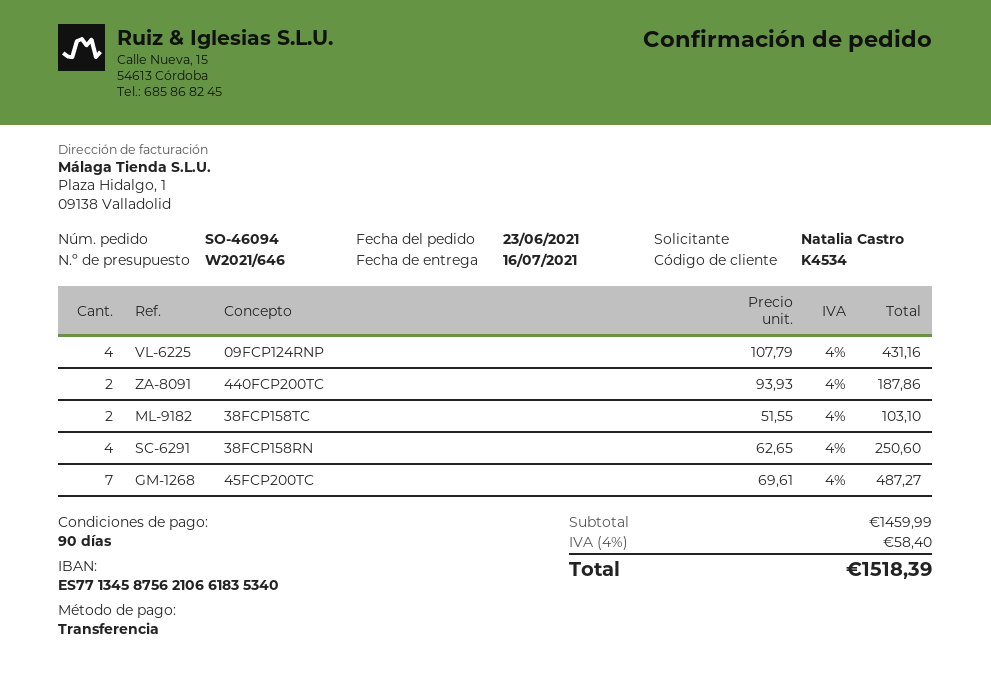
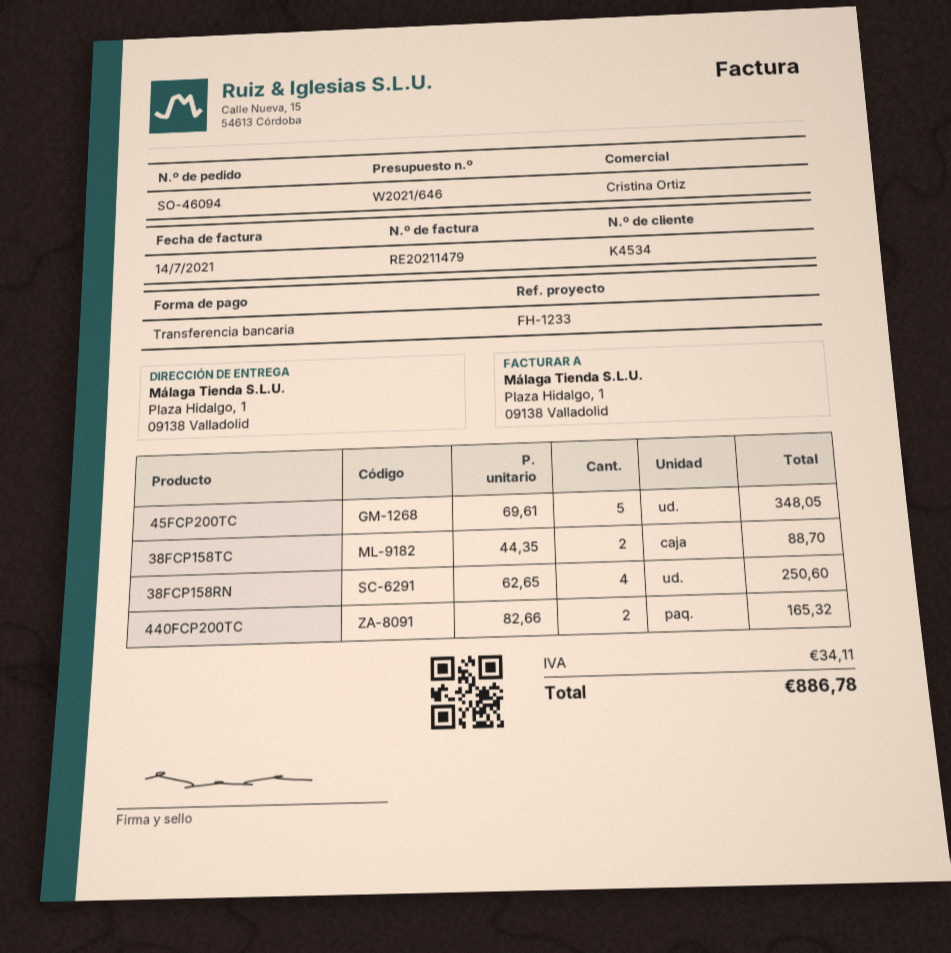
09FCP124RNP: 4 x 107.79 = 431.16 -> none
440FCP200TC: 2 x 93.93 = 187.86 -> 2 x 82.66 = 165.32
38FCP158TC: 2 x 51.55 = 103.10 -> 2 x 44.35 = 88.70
45FCP200TC: 7 x 69.61 = 487.27 -> 5 x 69.61 = 348.05
tax: 58.40 -> 34.11
total: 1518.39 -> 886.78

